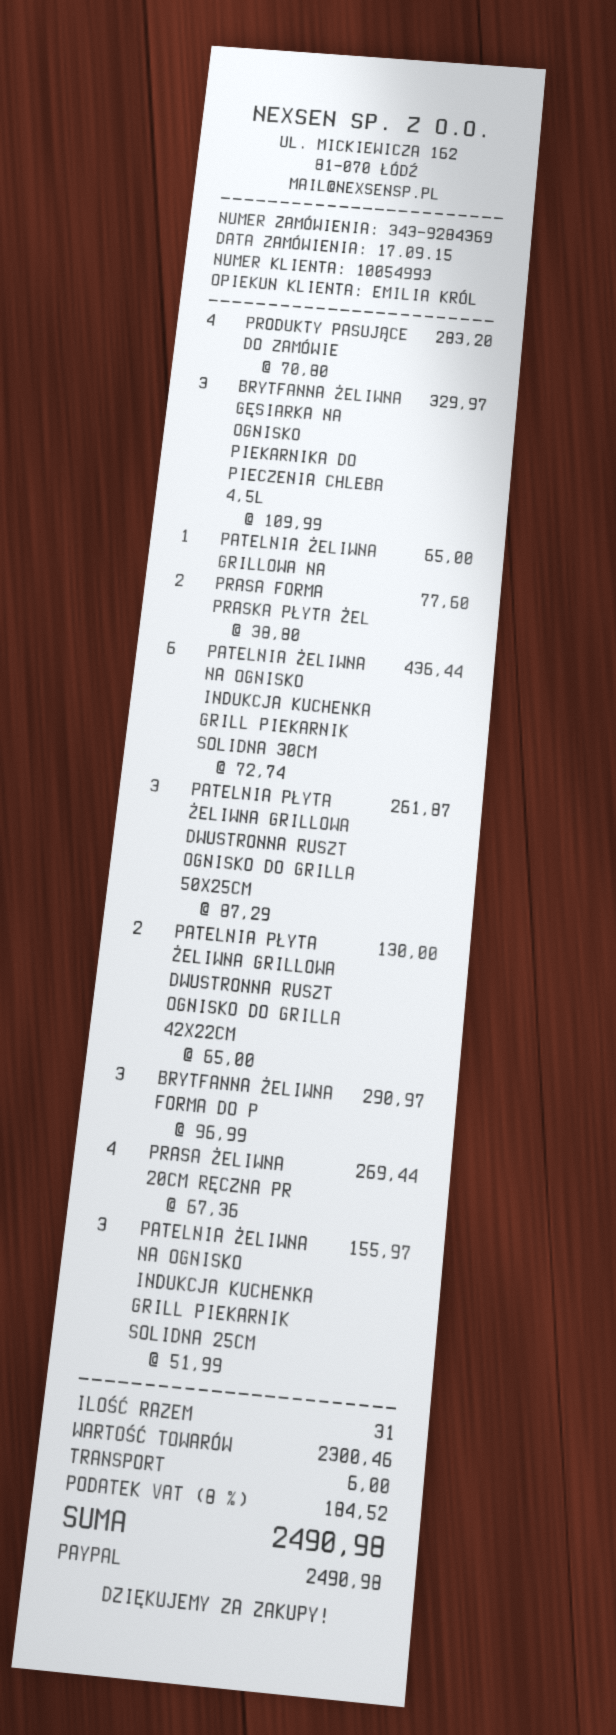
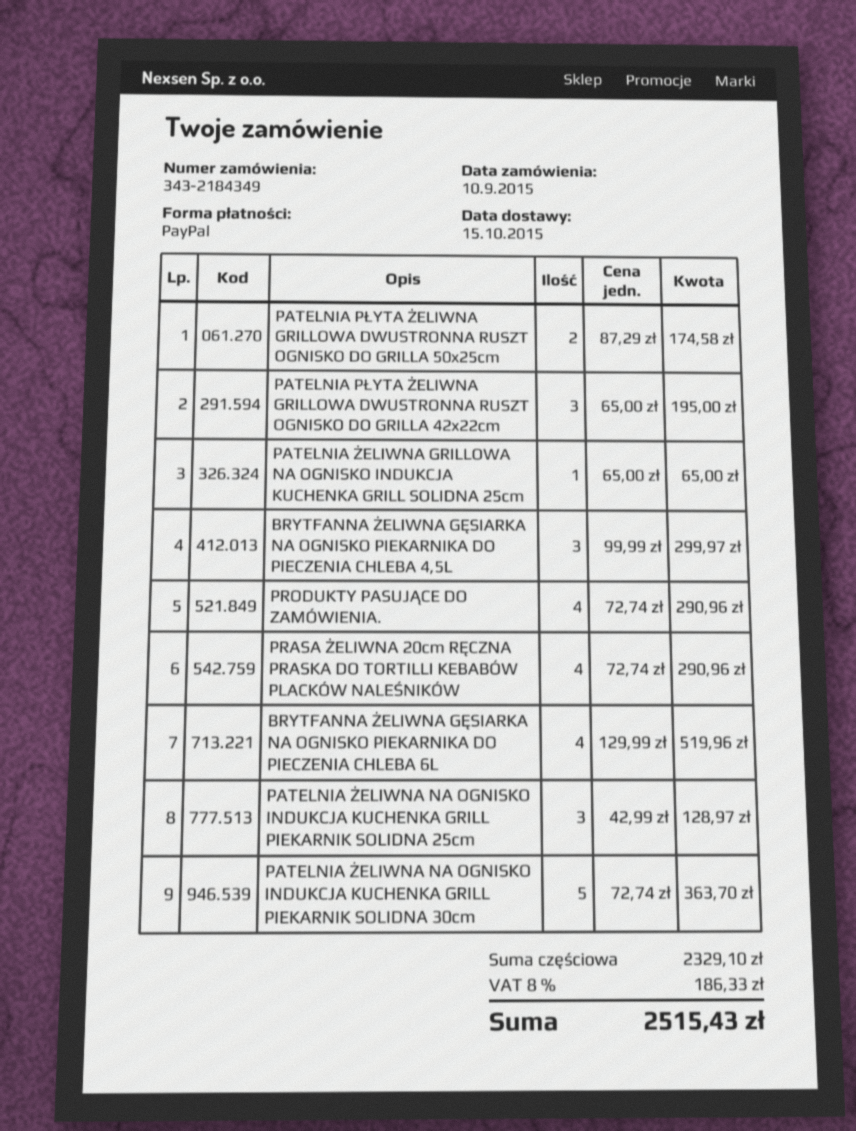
order number: 343-9284369 -> 343-2184349
order date: 2015-09-17 -> 2015-09-10
PRODUKTY PASUJĄCE DO ZAMÓWIE: 4 x 70.80 = 283.20 -> 4 x 72.74 = 290.96
BRYTFANNA ŻELIWNA GĘSIARKA NA OGNISKO PIEKARNIKA DO PIECZENIA CHLEBA 4,5L: 3 x 109.99 = 329.97 -> 3 x 99.99 = 299.97
PRASA FORMA PRASKA PŁYTA ŻEL: 2 x 38.80 = 77.60 -> none
PATELNIA ŻELIWNA NA OGNISKO INDUKCJA KUCHENKA GRILL PIEKARNIK SOLIDNA 30CM: 6 x 72.74 = 436.44 -> 5 x 72.74 = 363.70
PATELNIA PŁYTA ŻELIWNA GRILLOWA DWUSTRONNA RUSZT OGNISKO DO GRILLA 50X25CM: 3 x 87.29 = 261.87 -> 2 x 87.29 = 174.58
PATELNIA PŁYTA ŻELIWNA GRILLOWA DWUSTRONNA RUSZT OGNISKO DO GRILLA 42X22CM: 2 x 65.00 = 130.00 -> 3 x 65.00 = 195.00
BRYTFANNA ŻELIWNA FORMA DO P: 3 x 96.99 = 290.97 -> none
PRASA ŻELIWNA 20CM RĘCZNA PR: 4 x 67.36 = 269.44 -> 4 x 72.74 = 290.96
PATELNIA ŻELIWNA NA OGNISKO INDUKCJA KUCHENKA GRILL PIEKARNIK SOLIDNA 25CM: 3 x 51.99 = 155.97 -> 3 x 42.99 = 128.97
BRYTFANNA ŻELIWNA GĘSIARKA NA OGNISKO PIEKARNIKA DO PIECZENIA CHLEBA 6L: none -> 4 x 129.99 = 519.96
subtotal: 2300.46 -> 2329.10
shipping: 6.00 -> none
tax: 8% = 184.52 -> 8% = 186.33
total: 2490.98 -> 2515.43

